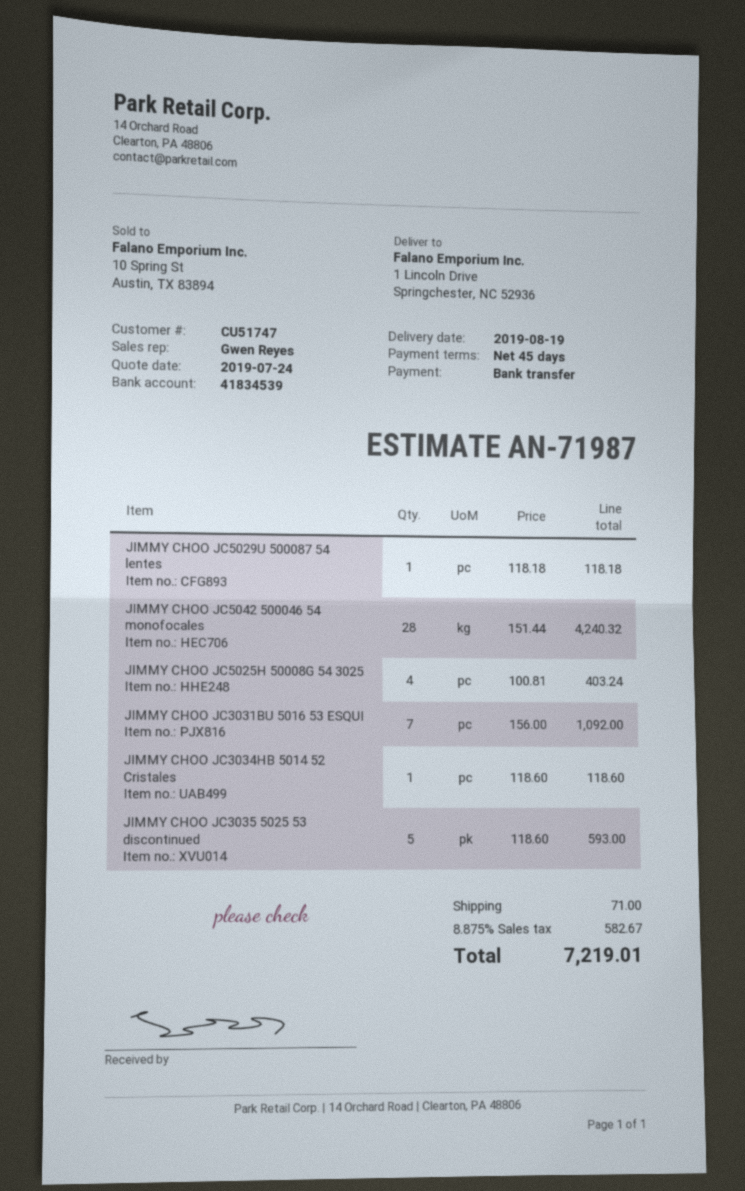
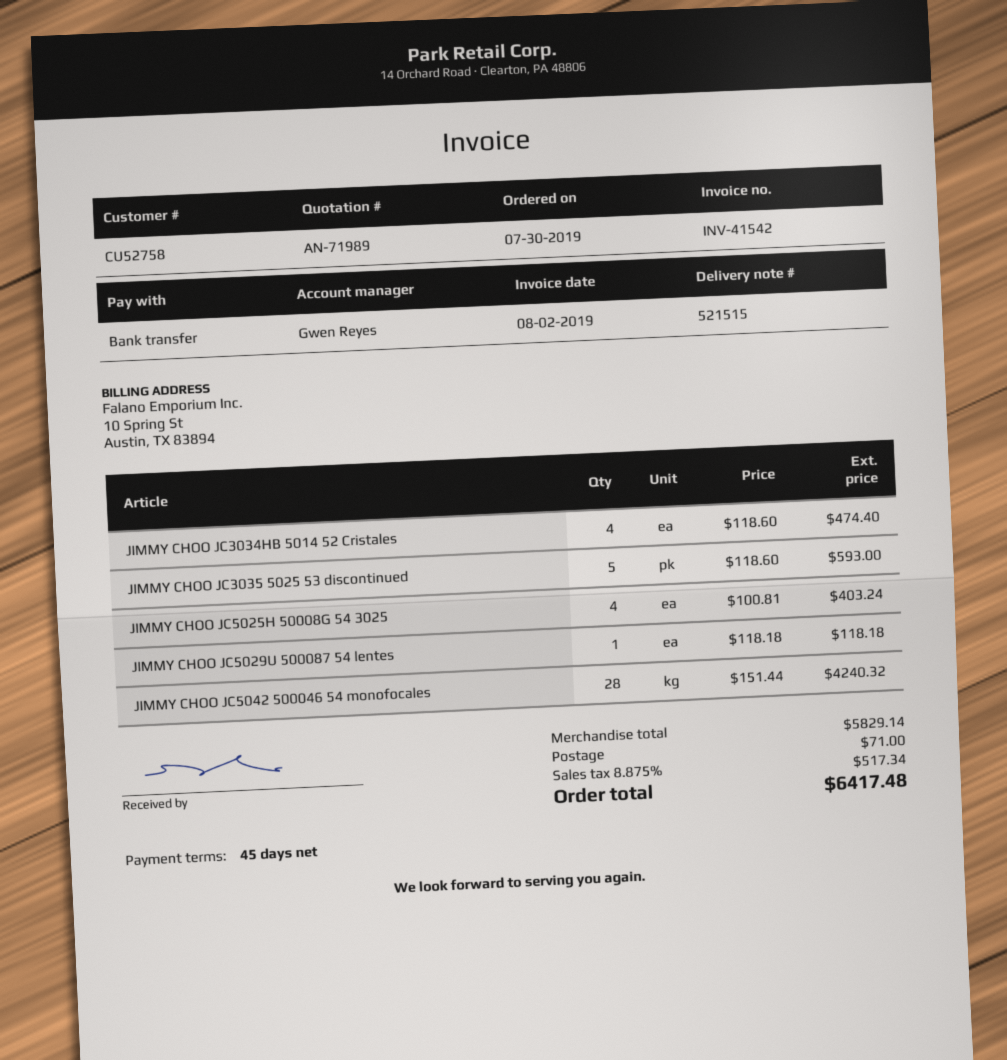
quote number: AN-71987 -> AN-71989
customer number: CU51747 -> CU52758
JIMMY CHOO JC3031BU 5016 53 ESQUI: 7 x 156.00 = 1092.00 -> none
JIMMY CHOO JC3034HB 5014 52 Cristales: 1 x 118.60 = 118.60 -> 4 x 118.60 = 474.40
tax: 8.875% = 582.67 -> 8.875% = 517.34
total: 7219.01 -> 6417.48

